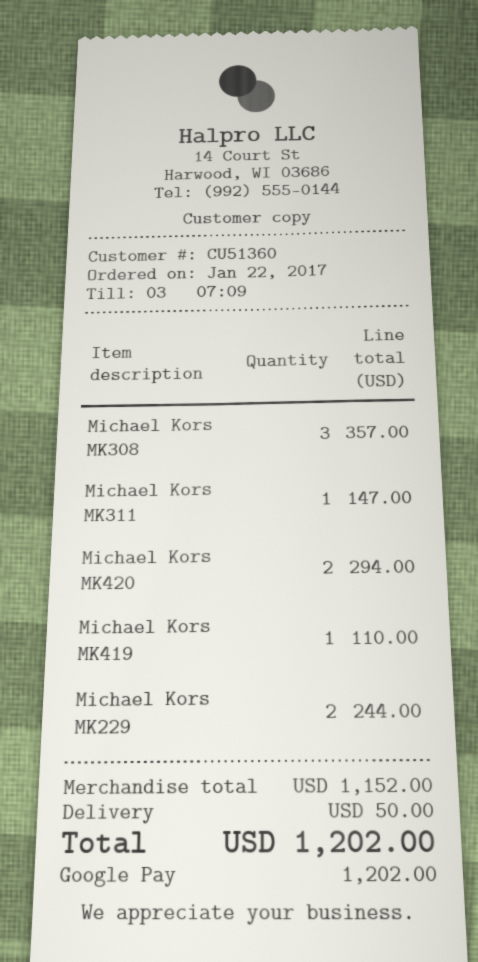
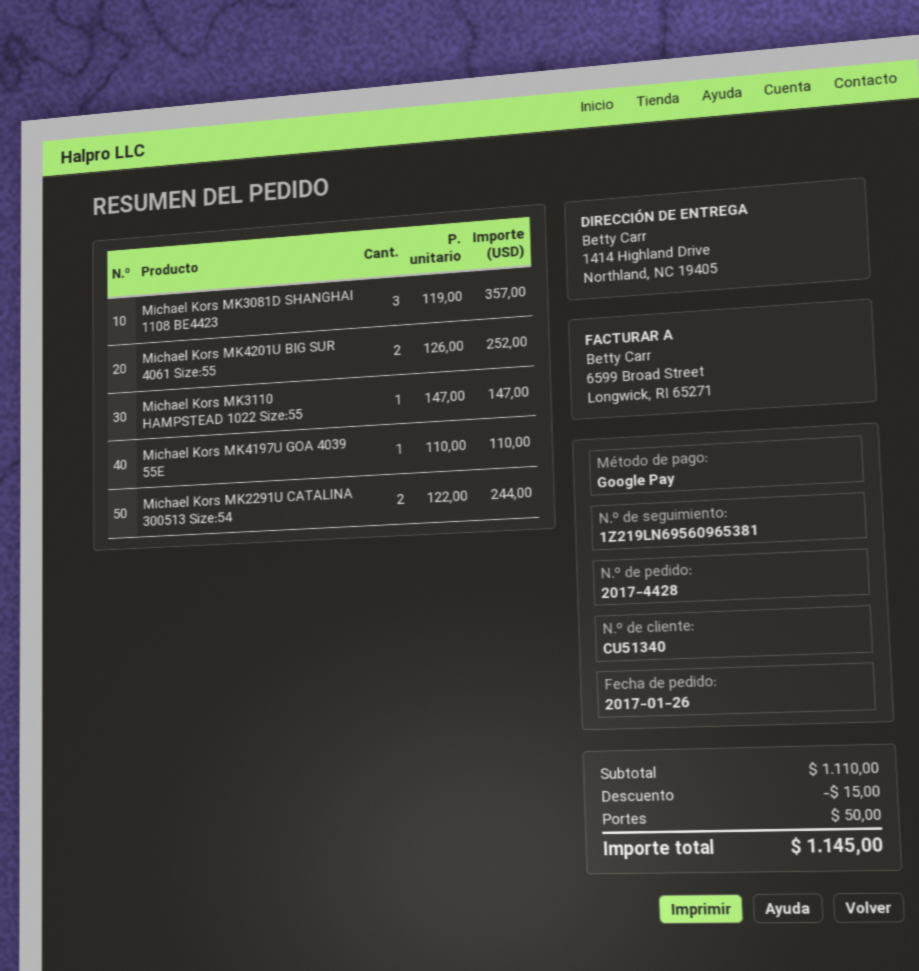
order date: 2017-01-22 -> 2017-01-26
customer number: CU51360 -> CU51340
Michael Kors MK420: 2 for 294.00 -> 2 for 252.00
subtotal: 1152.00 -> 1110.00
discount: none -> 15.00
total: 1202.00 -> 1145.00

